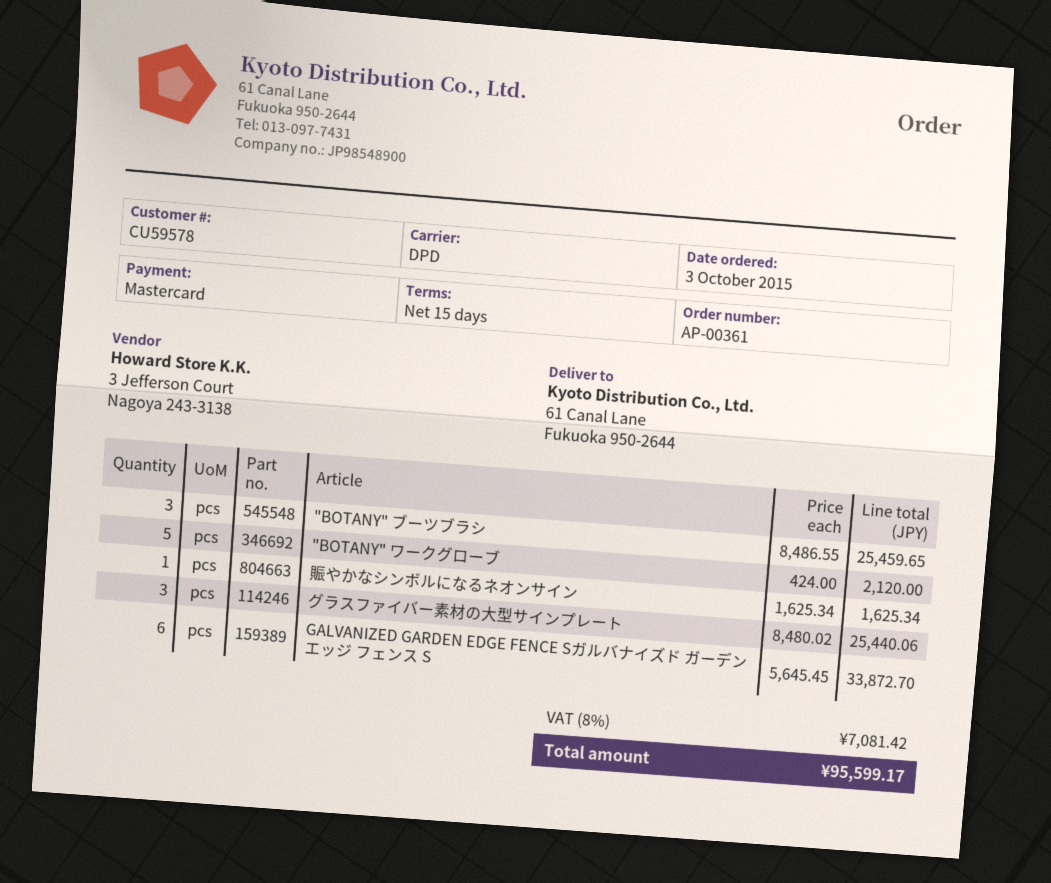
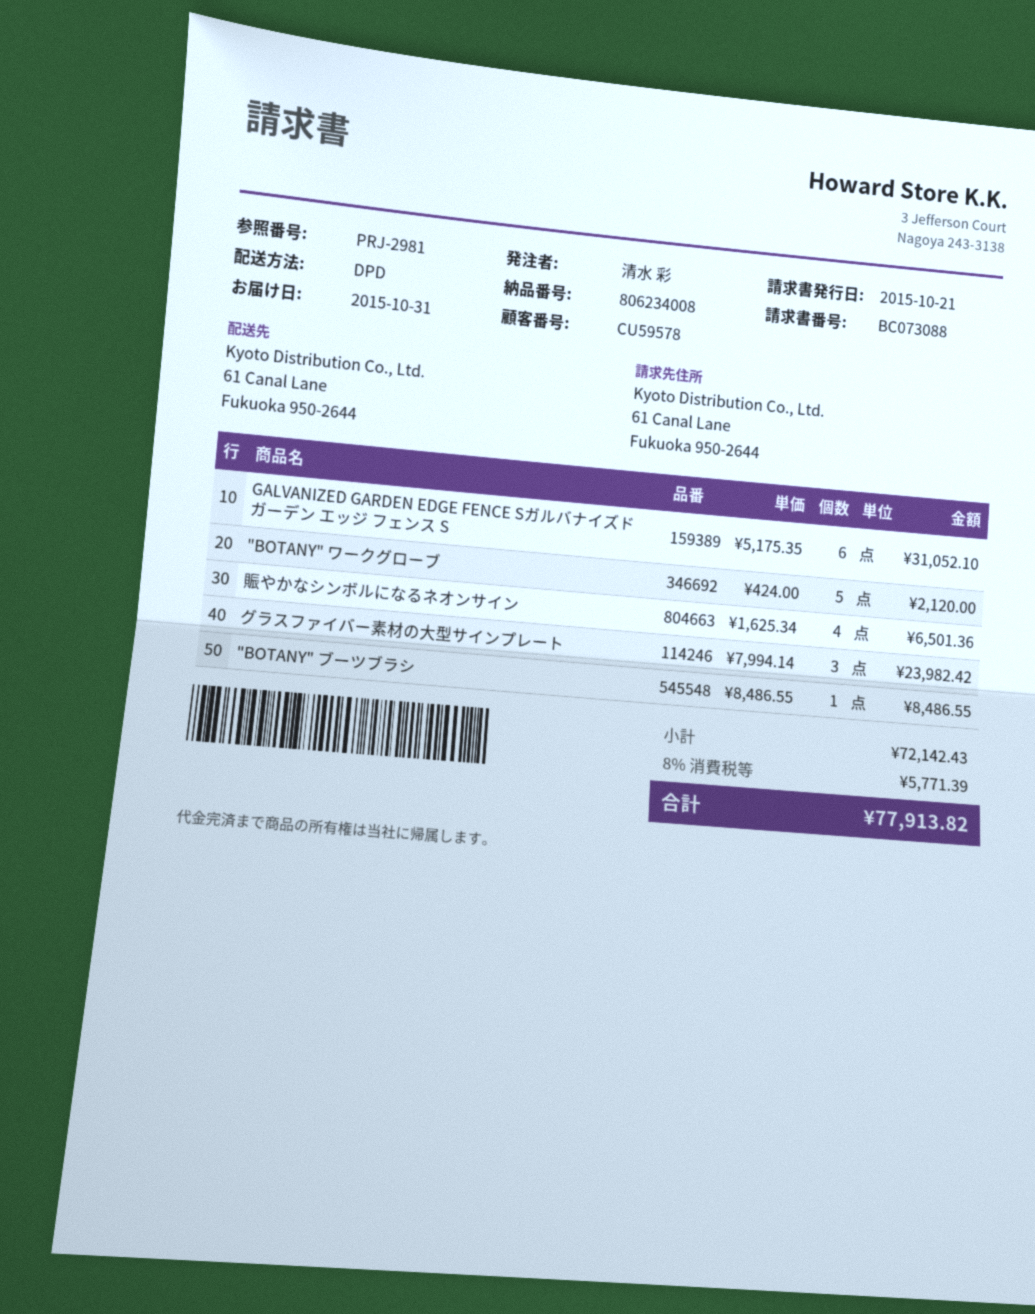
"BOTANY" ブーツブラシ: 3 x 8486.55 = 25459.65 -> 1 x 8486.55 = 8486.55
賑やかなシンボルになるネオンサイン: 1 x 1625.34 = 1625.34 -> 4 x 1625.34 = 6501.36
グラスファイバー素材の大型サインプレート: 3 x 8480.02 = 25440.06 -> 3 x 7994.14 = 23982.42
GALVANIZED GARDEN EDGE FENCE Sガルバナイズド ガーデン エッジ フェンス S: 6 x 5645.45 = 33872.70 -> 6 x 5175.35 = 31052.10
tax: 8% = 7081.42 -> 8% = 5771.39
total: 95599.17 -> 77913.82

